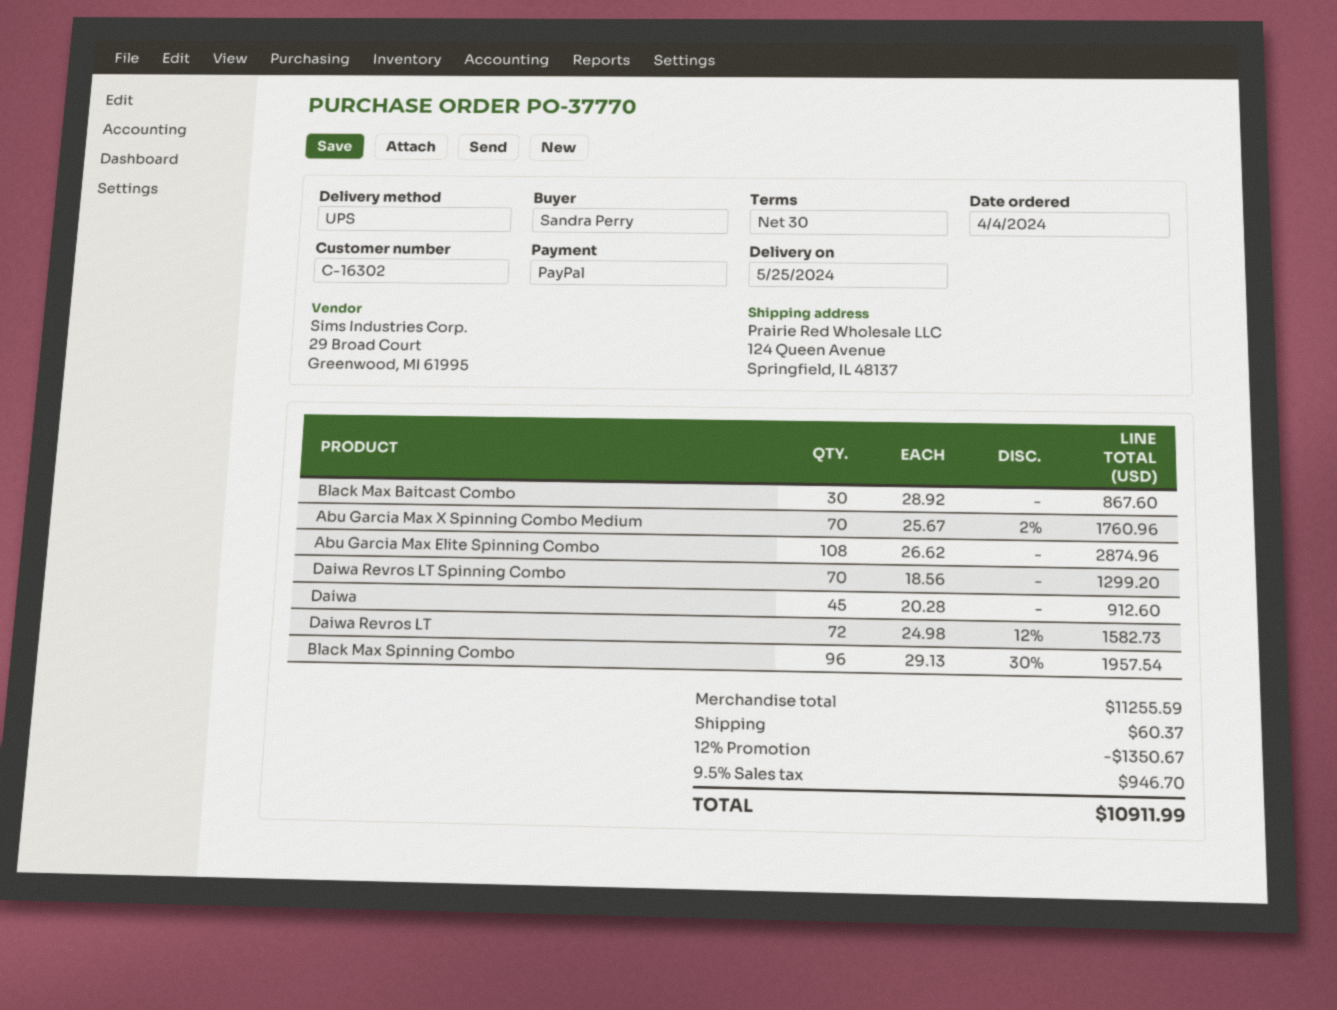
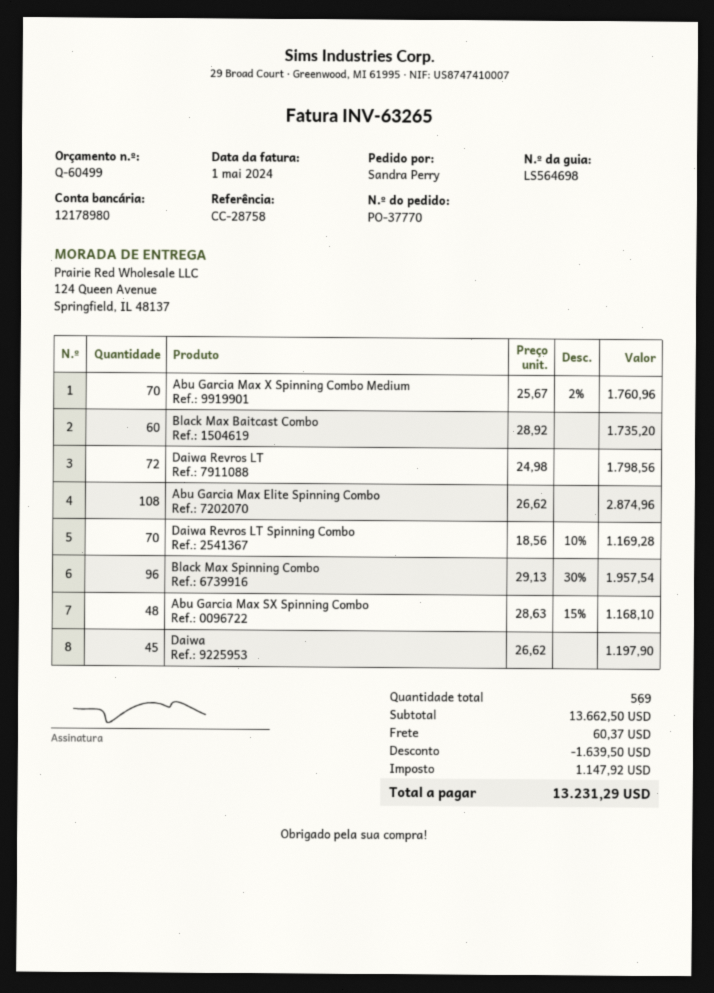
Black Max Baitcast Combo: 30 x 28.92 = 867.60 -> 60 x 28.92 = 1735.20
Daiwa Revros LT Spinning Combo: 70 x 18.56 = 1299.20 -> 70 x 18.56 - 10% = 1169.28
Daiwa: 45 x 20.28 = 912.60 -> 45 x 26.62 = 1197.90
Daiwa Revros LT: 72 x 24.98 - 12% = 1582.73 -> 72 x 24.98 = 1798.56
Abu Garcia Max SX Spinning Combo: none -> 48 x 28.63 - 15% = 1168.10
subtotal: 11255.59 -> 13662.50
discount: 1350.67 -> 1639.50
tax: 946.70 -> 1147.92
total: 10911.99 -> 13231.29

